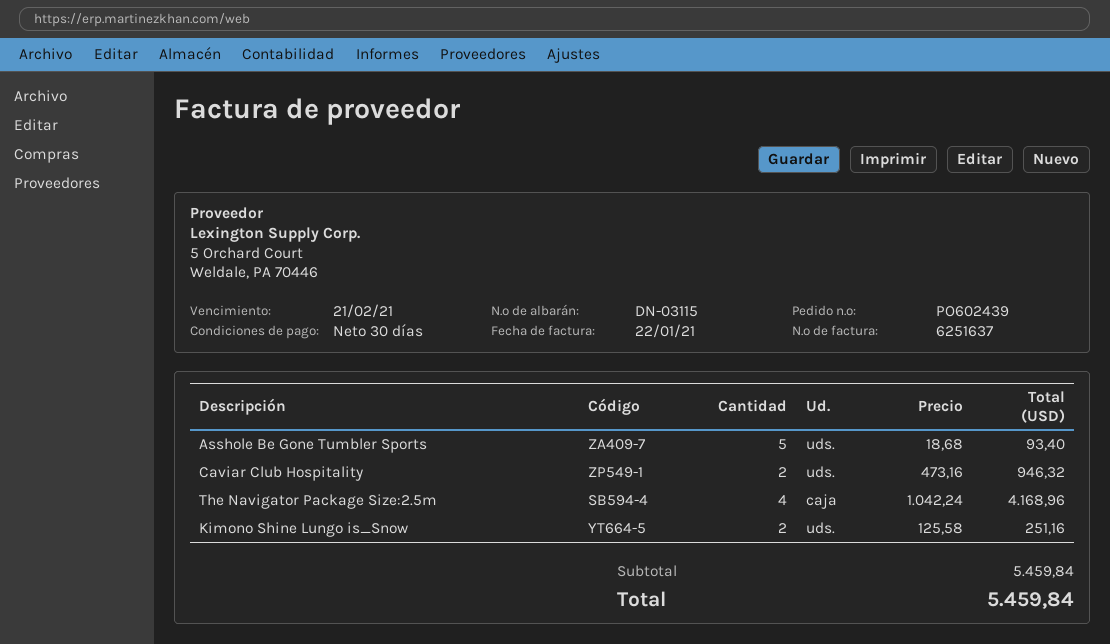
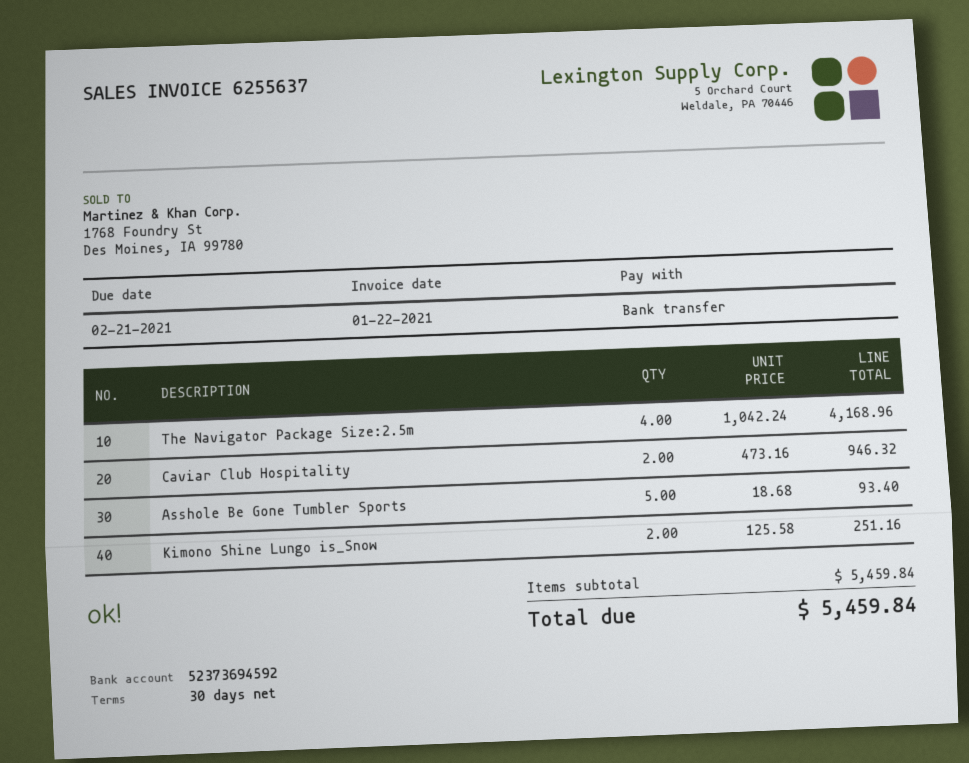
invoice number: 6251637 -> 6255637

